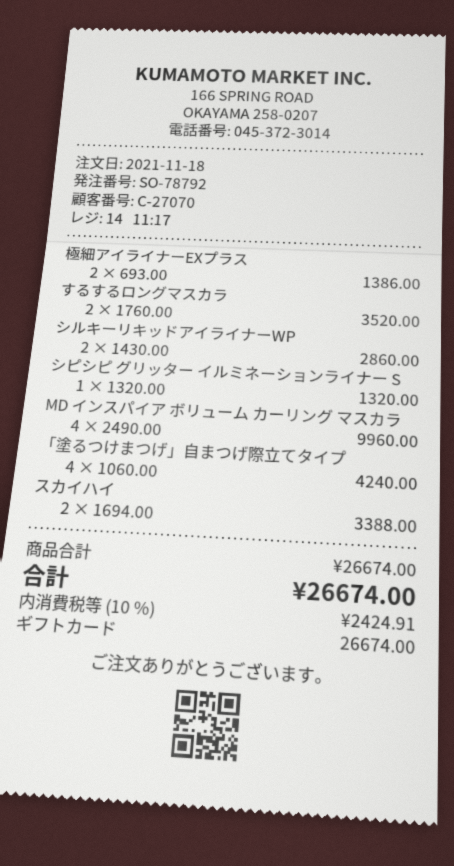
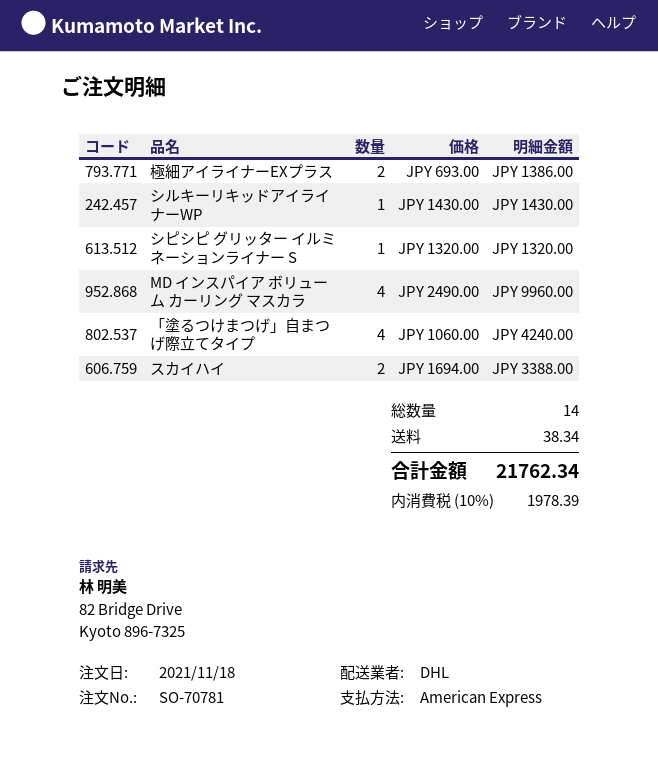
order number: SO-78792 -> SO-70781
payment method: gift card -> American Express
するするロングマスカラ: 2 x 1760.00 = 3520.00 -> none
シルキーリキッドアイライナーWP: 2 x 1430.00 = 2860.00 -> 1 x 1430.00 = 1430.00
shipping: none -> 38.34
tax: 10% = 2424.91 -> 10% = 1978.39
total: 26674.00 -> 21762.34

